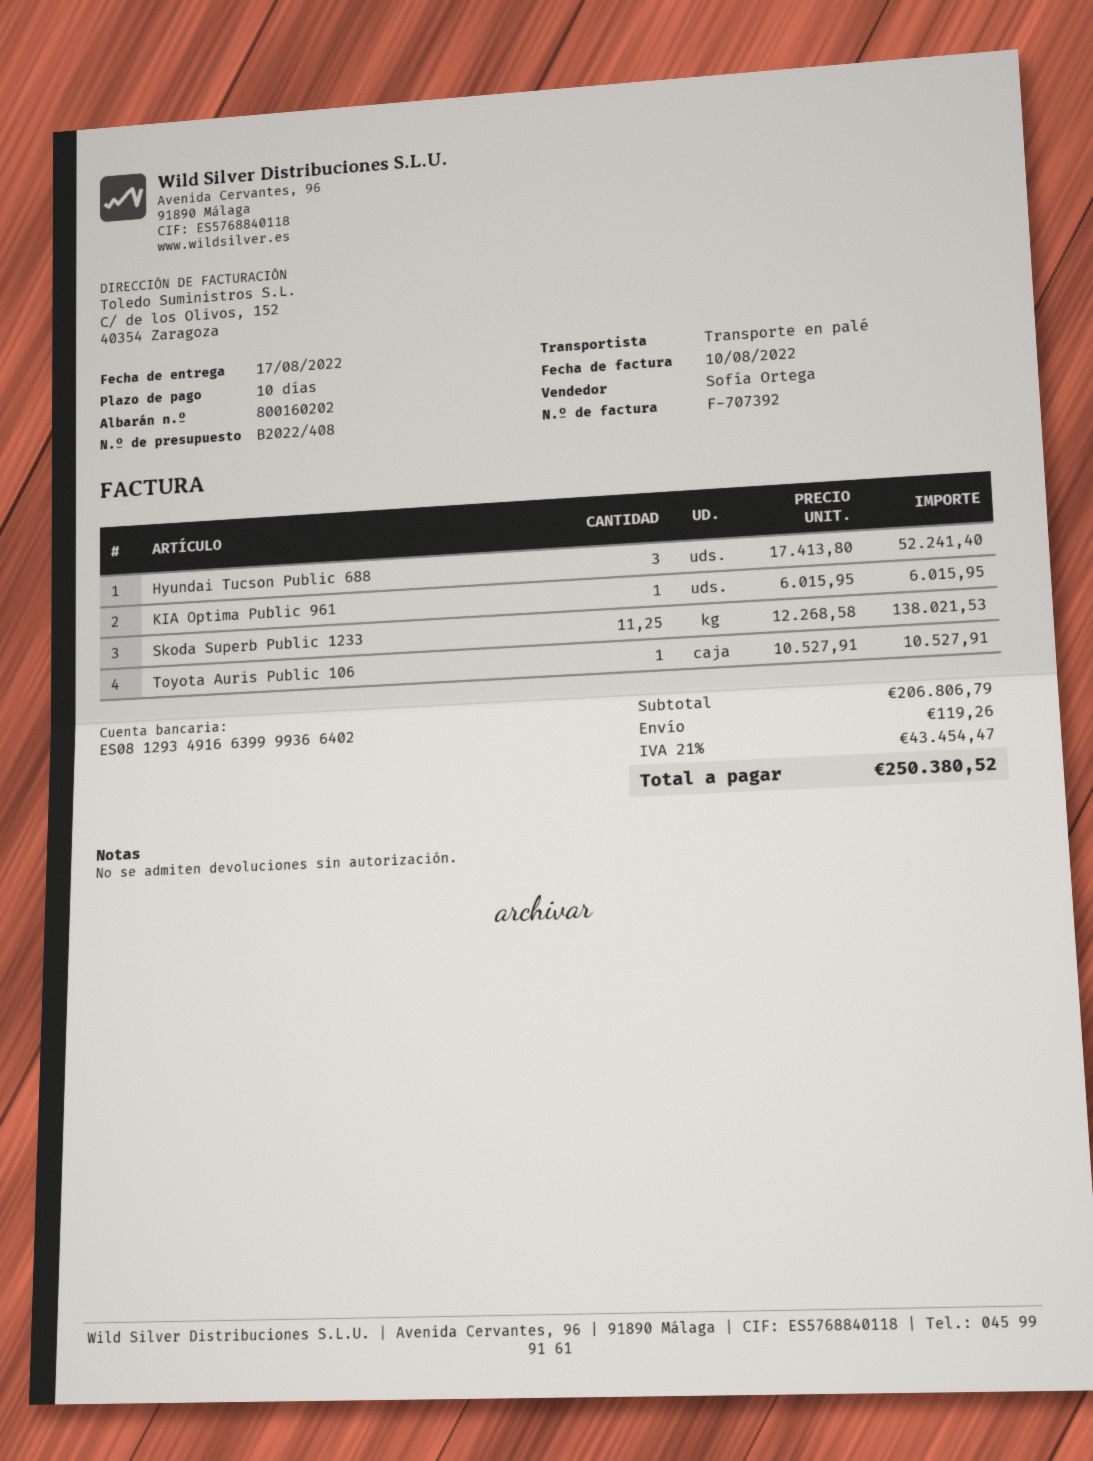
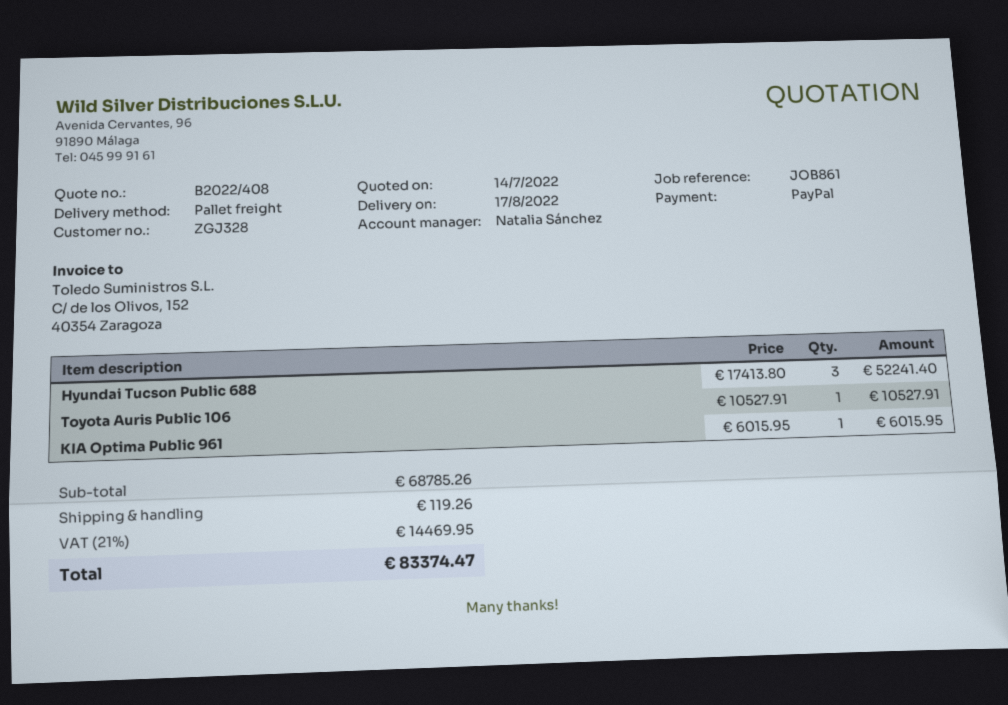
sales rep: Sofía Ortega -> Natalia Sánchez
Skoda Superb Public 1233: 11.25 x 12268.58 = 138021.53 -> none
subtotal: 206806.79 -> 68785.26
tax: 21% = 43454.47 -> 21% = 14469.95
total: 250380.52 -> 83374.47

